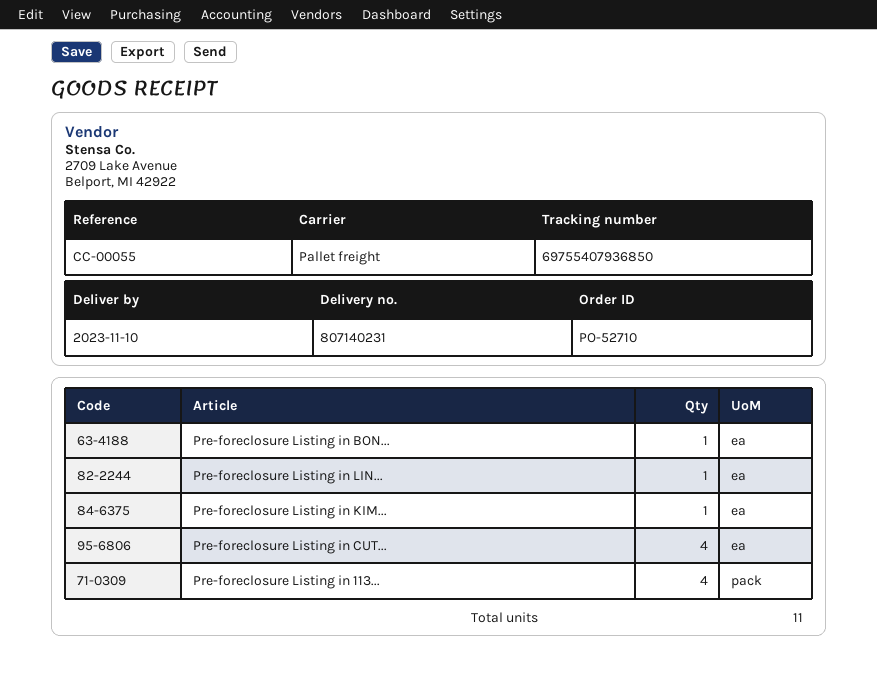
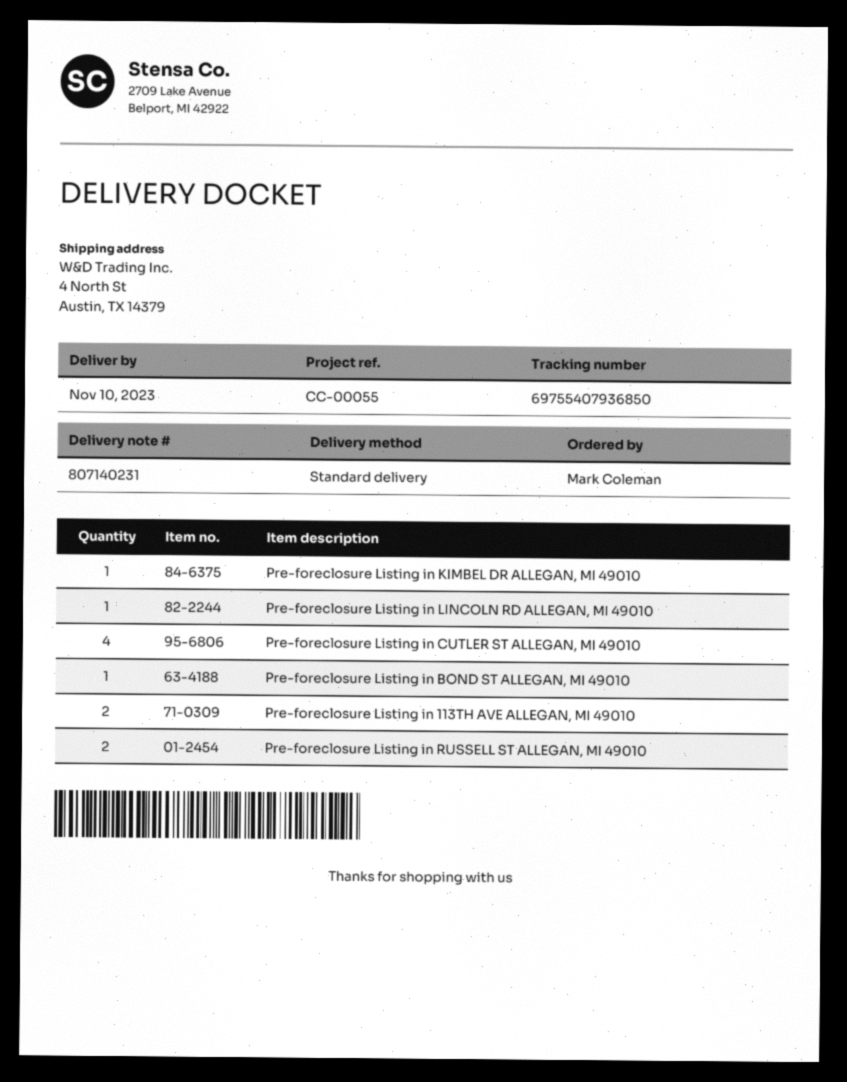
shipping method: pallet freight -> standard
Pre-foreclosure Listing in 113...: 4 -> 2
Pre-foreclosure Listing in RUSSELL ST ALLEGAN, MI 49010: none -> 2

